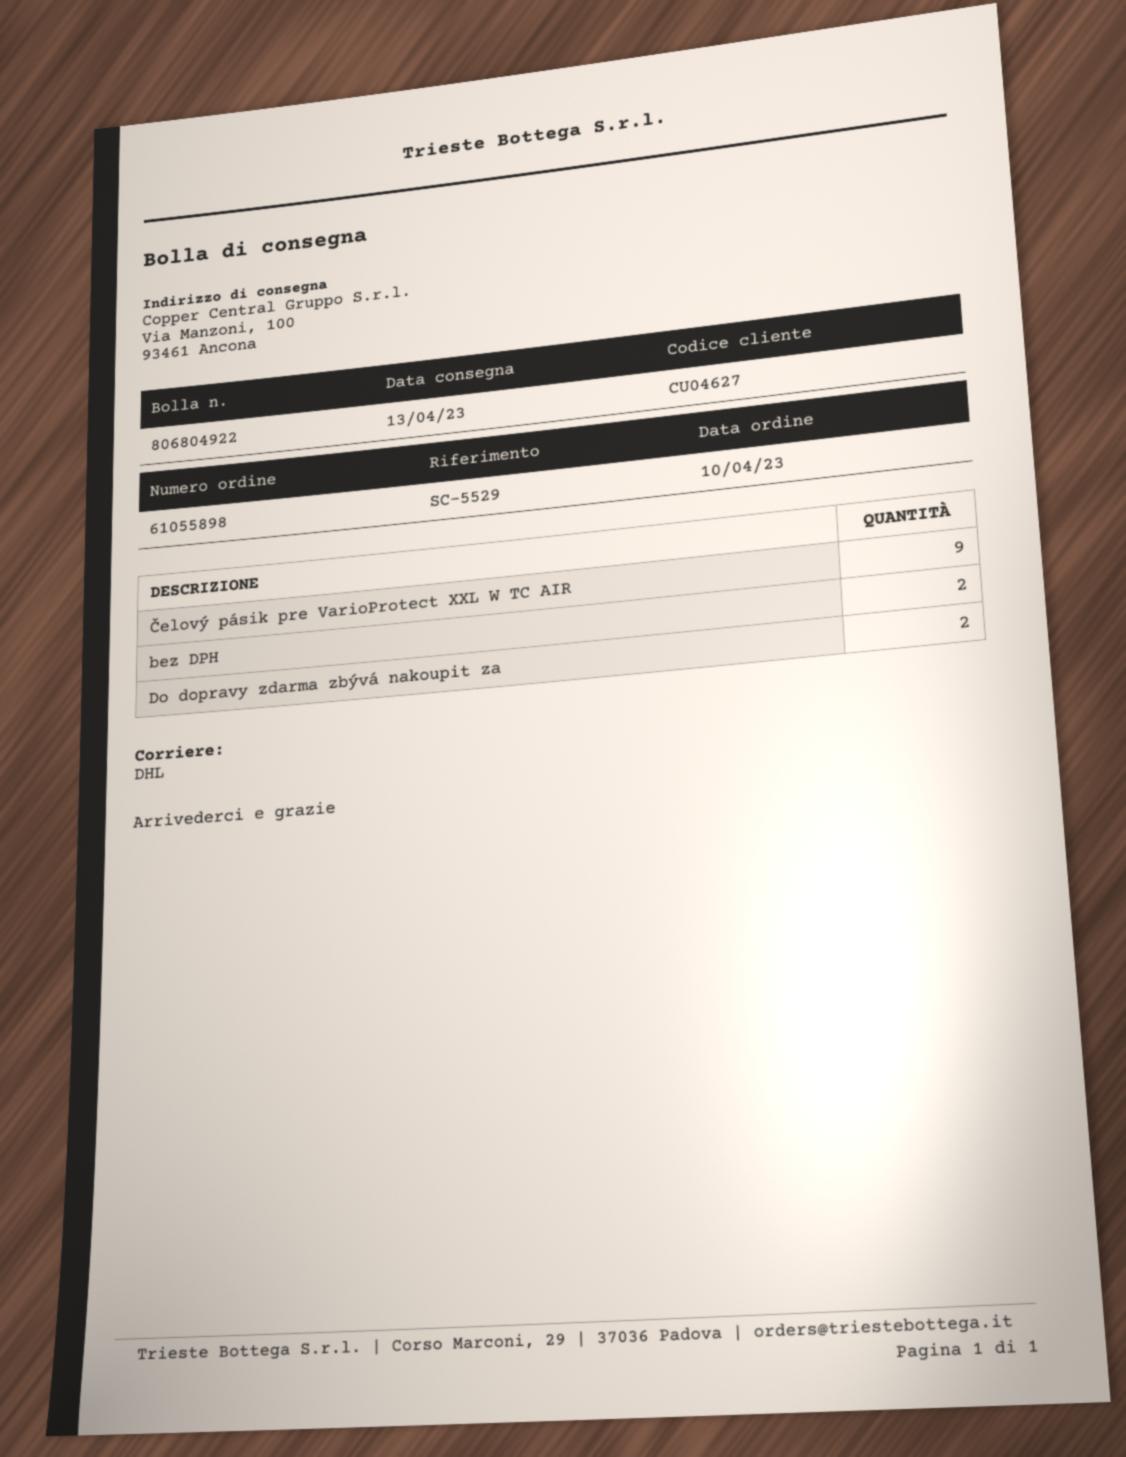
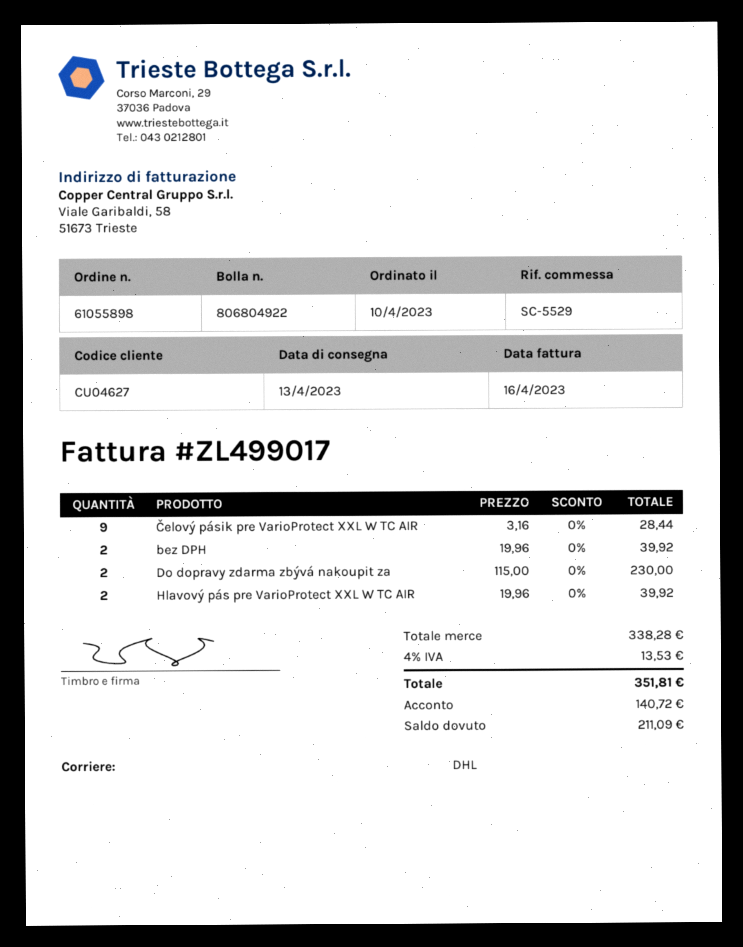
Hlavový pás pre VarioProtect XXL W TC AIR: none -> 2

